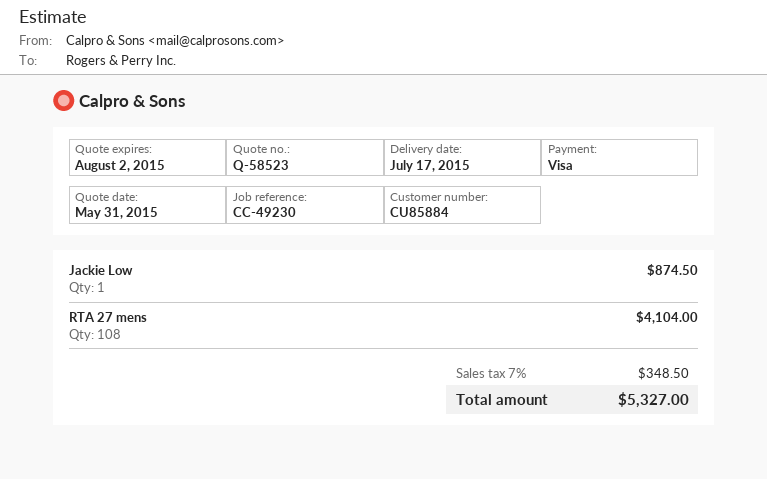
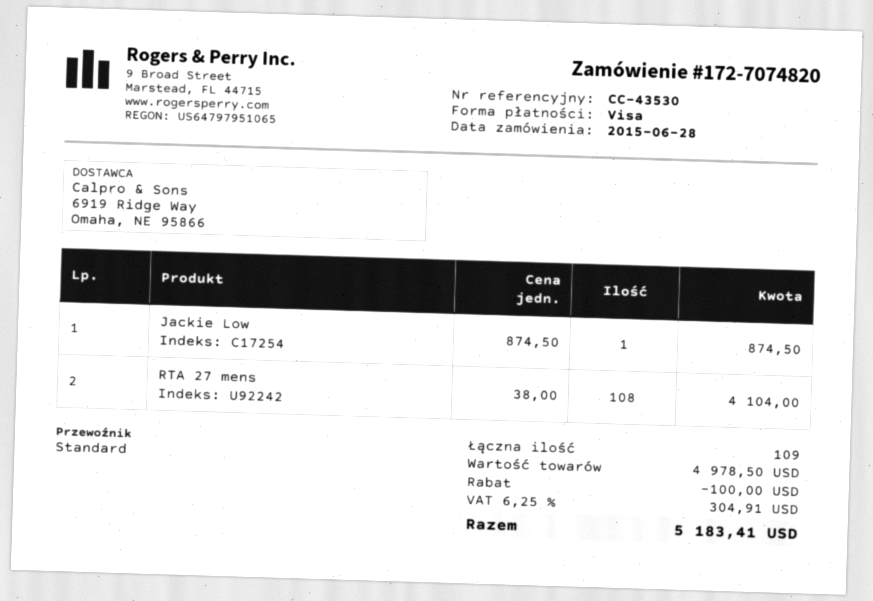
reference: CC-49230 -> CC-43530
discount: none -> 100.00
tax: 7% = 348.50 -> 6.25% = 304.91
total: 5327.00 -> 5183.41

